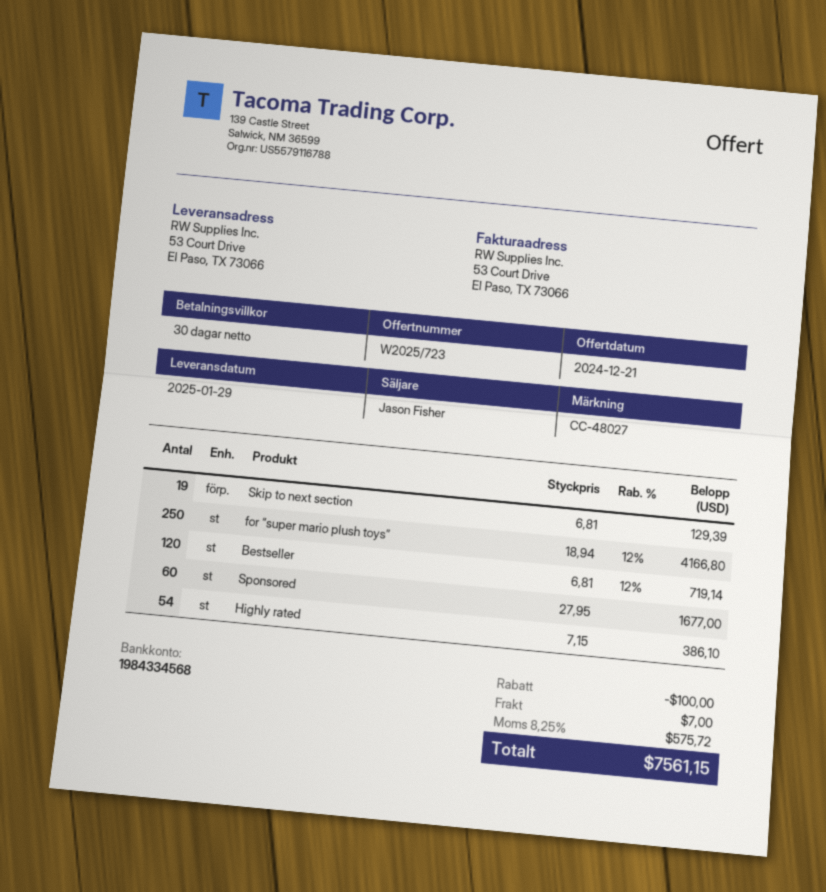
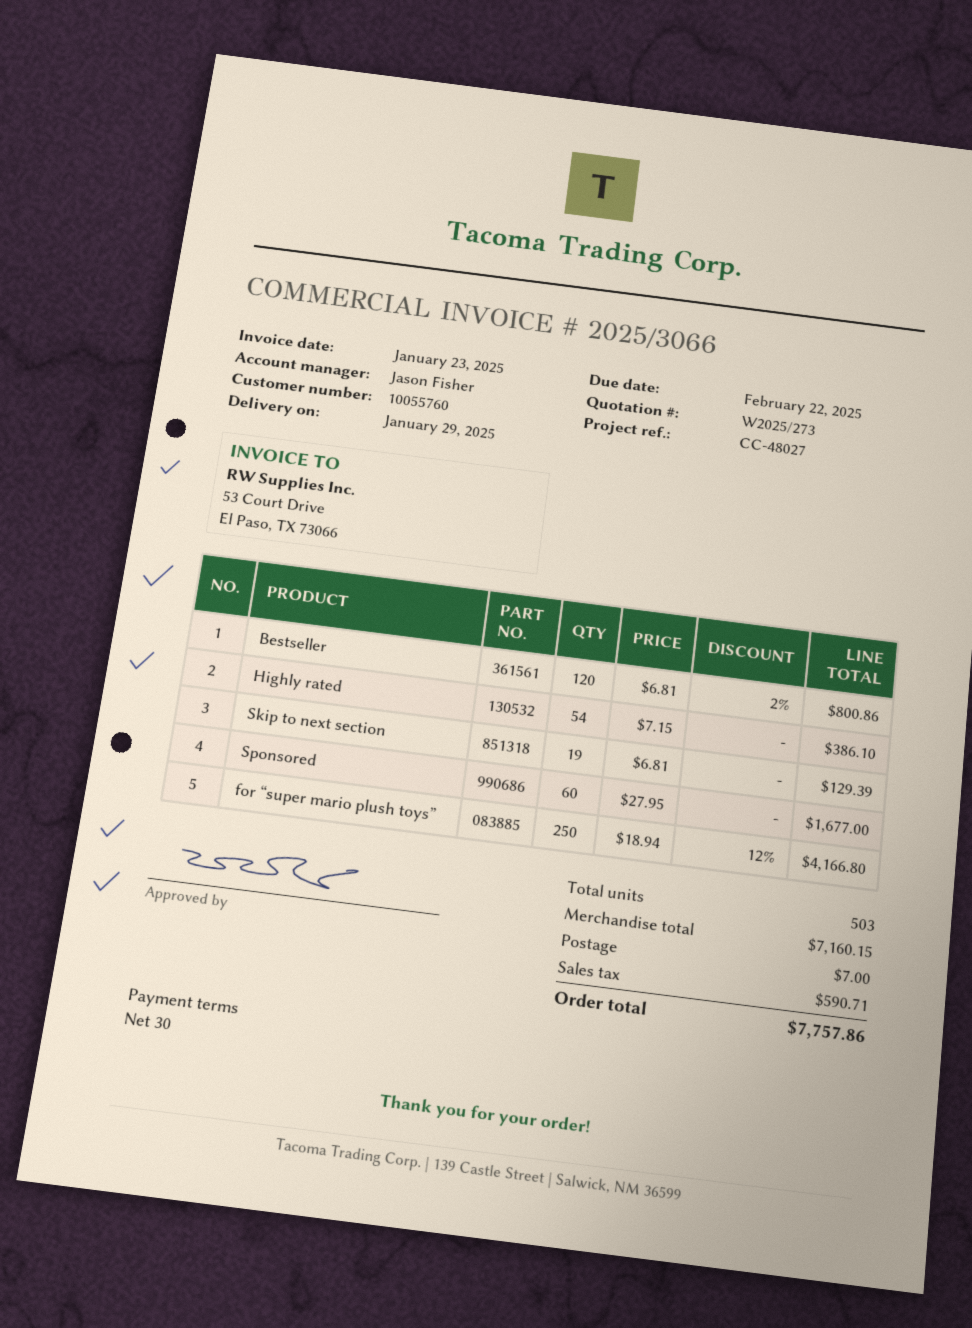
quote number: W2025/723 -> W2025/273
Bestseller: 120 x 6.81 - 12% = 719.14 -> 120 x 6.81 - 2% = 800.86
discount: 100.00 -> none
tax: 575.72 -> 590.71
total: 7561.15 -> 7757.86

